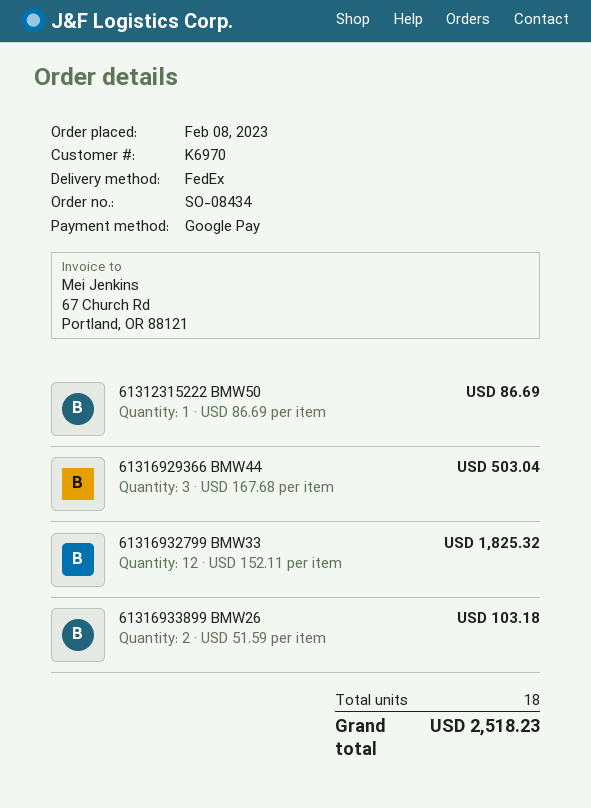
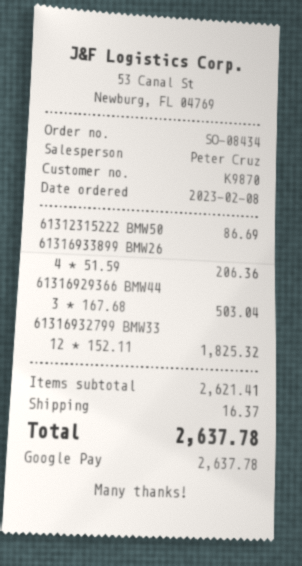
customer number: K6970 -> K9870
61316933899 BMW26: 2 x 51.59 = 103.18 -> 4 x 51.59 = 206.36
shipping: none -> 16.37
total: 2518.23 -> 2637.78

